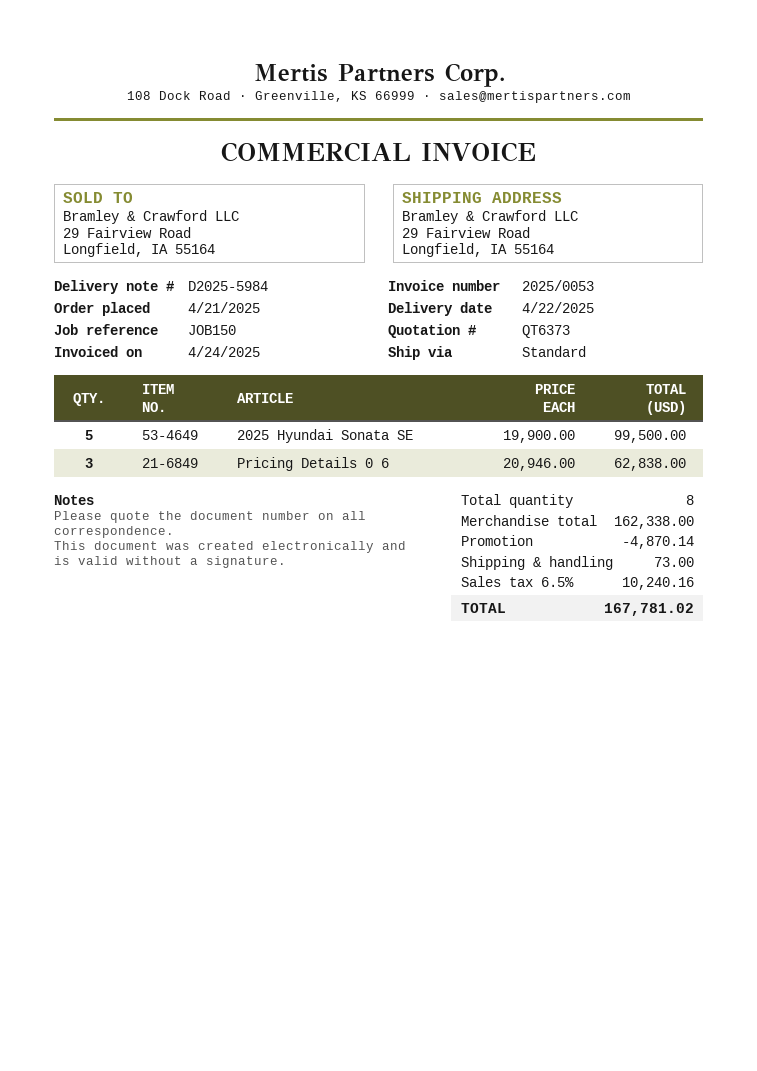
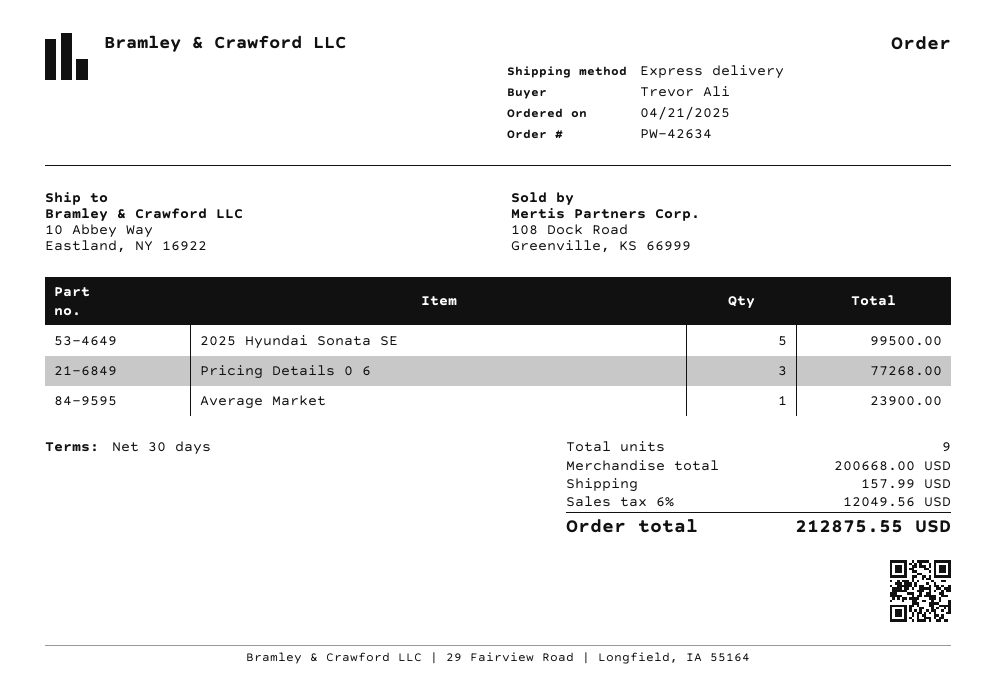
shipping method: standard -> express
ship to: 29 Fairview Road, Longfield, IA 55164 -> 10 Abbey Way, Eastland, NY 16922
Pricing Details 0 6: 3 for 62838.00 -> 3 for 77268.00
Average Market: none -> 1 for 23900.00
total quantity: 8 -> 9
subtotal: 162338.00 -> 200668.00
discount: 4870.14 -> none
shipping: 73.00 -> 157.99
tax: 6.5% = 10240.16 -> 6% = 12049.56
total: 167781.02 -> 212875.55

